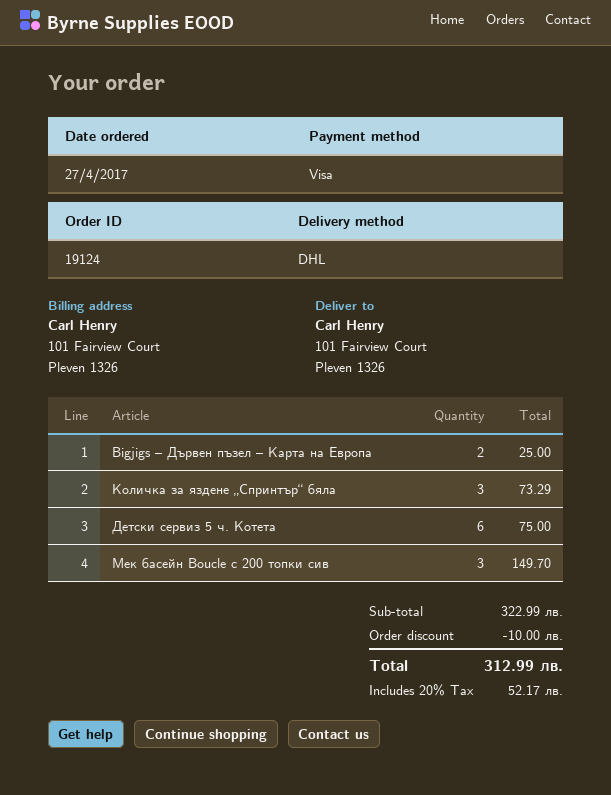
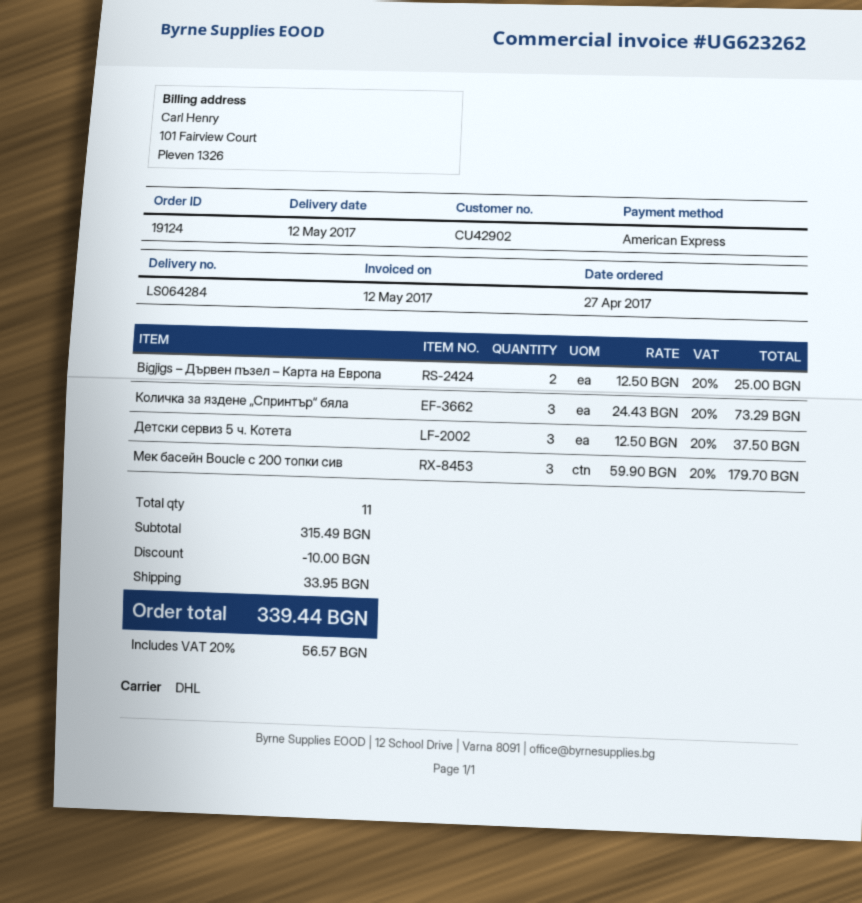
payment method: Visa -> American Express
Детски сервиз 5 ч. Котета: 6 for 75.00 -> 3 for 37.50
Мек басейн Boucle с 200 топки сив: 3 for 149.70 -> 3 for 179.70
subtotal: 322.99 -> 315.49
shipping: none -> 33.95
tax: 20% = 52.17 -> 20% = 56.57
total: 312.99 -> 339.44

